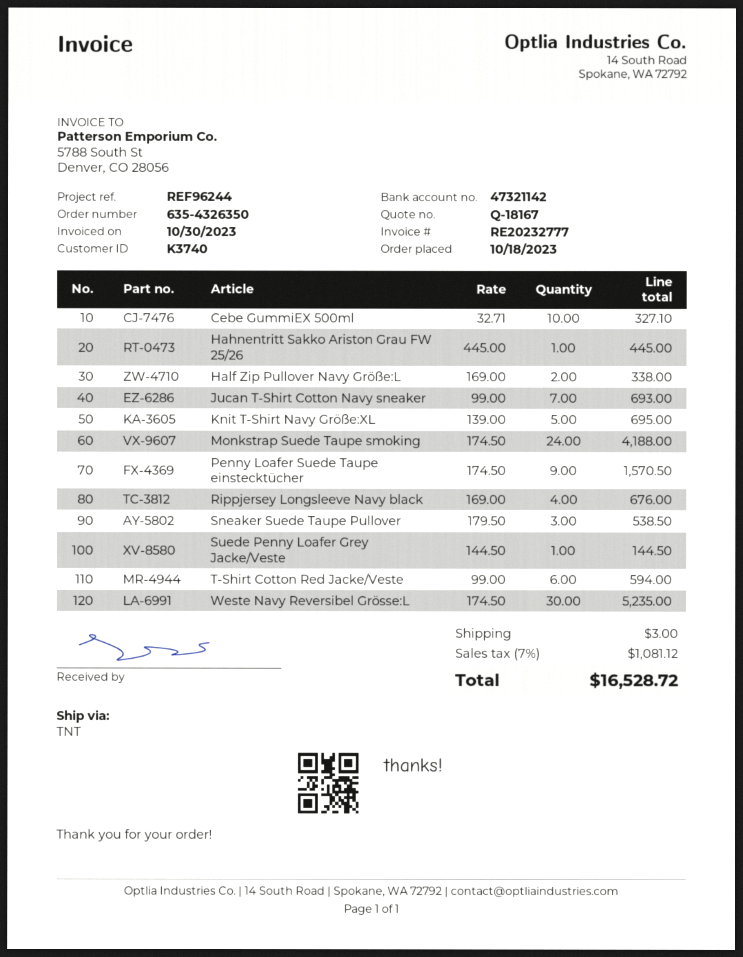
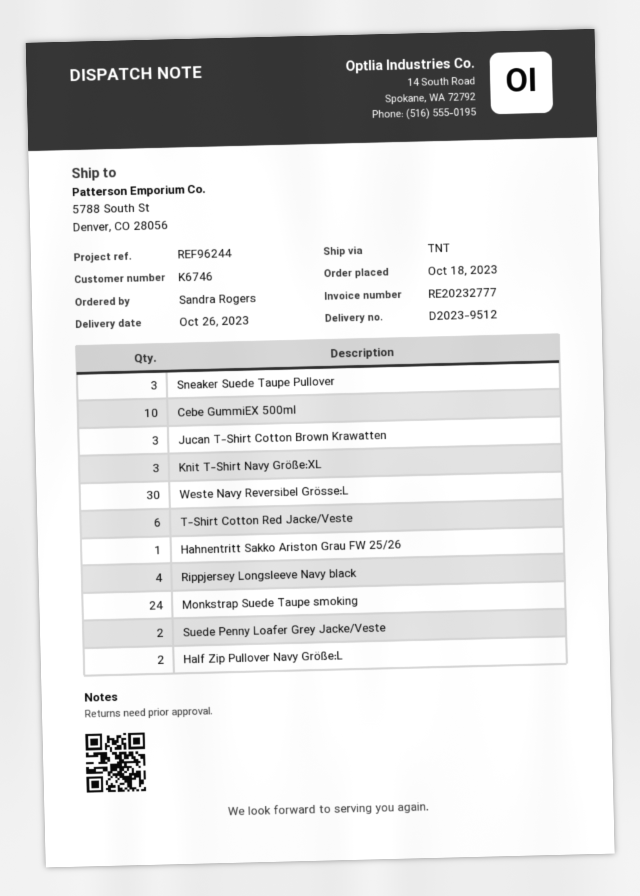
customer number: K3740 -> K6746
Jucan T-Shirt Cotton Navy sneaker: 7 -> none
Knit T-Shirt Navy Größe:XL: 5 -> 3
Penny Loafer Suede Taupe einstecktücher: 9 -> none
Suede Penny Loafer Grey Jacke/Veste: 1 -> 2
Jucan T-Shirt Cotton Brown Krawatten: none -> 3

